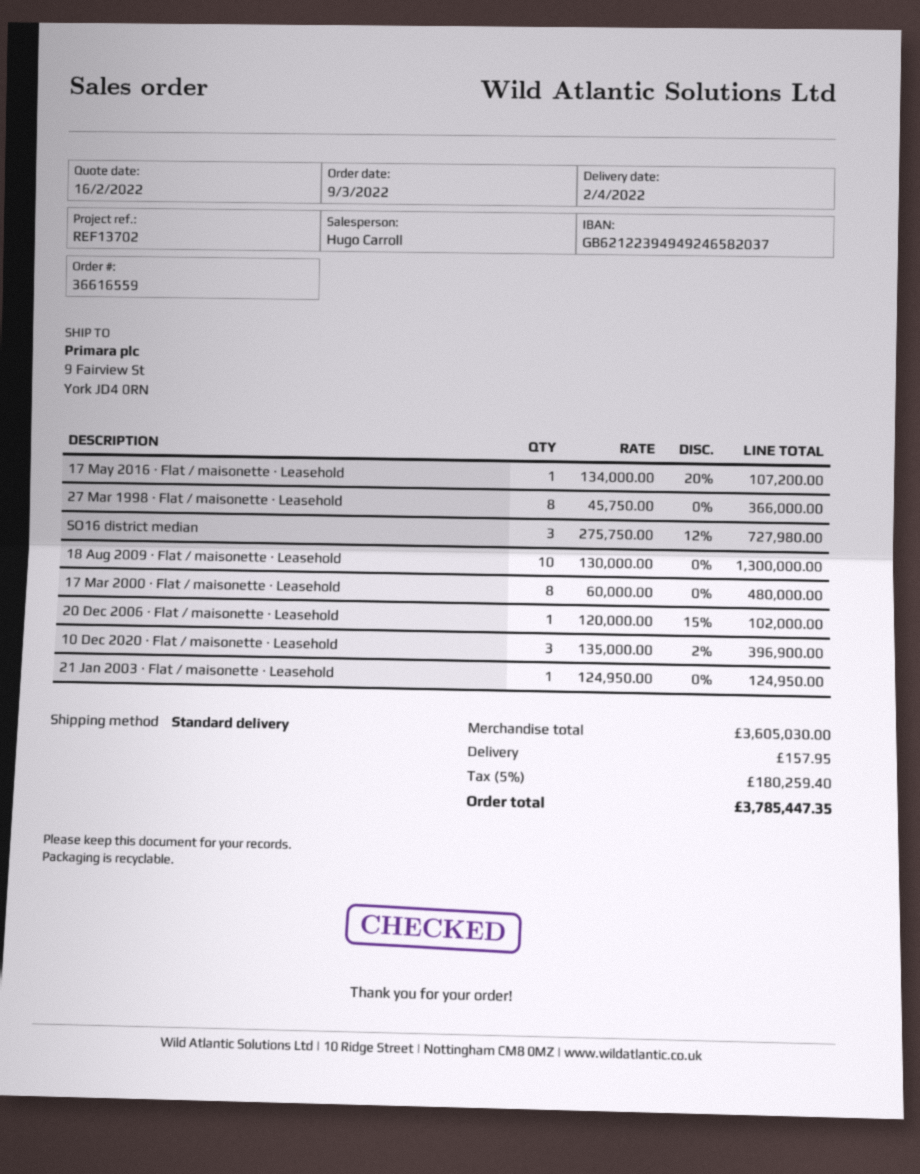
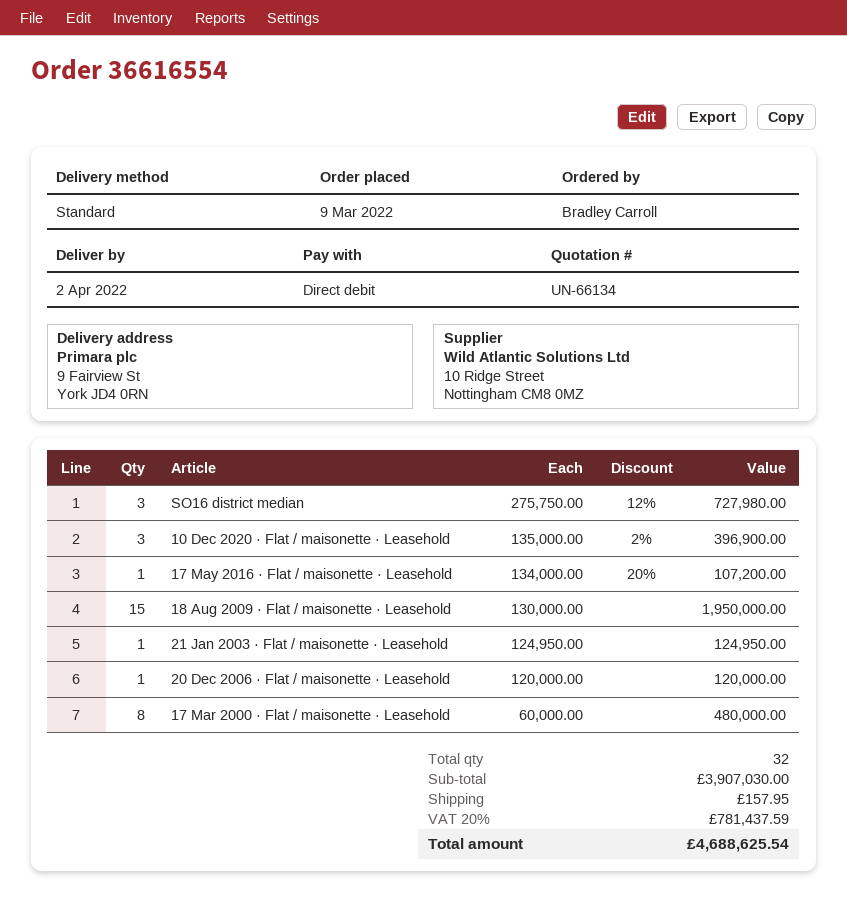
order number: 36616559 -> 36616554
27 Mar 1998 · Flat / maisonette · Leasehold: 8 x 45750.00 = 366000.00 -> none
18 Aug 2009 · Flat / maisonette · Leasehold: 10 x 130000.00 = 1300000.00 -> 15 x 130000.00 = 1950000.00
20 Dec 2006 · Flat / maisonette · Leasehold: 1 x 120000.00 - 15% = 102000.00 -> 1 x 120000.00 = 120000.00
subtotal: 3605030.00 -> 3907030.00
tax: 5% = 180259.40 -> 20% = 781437.59
total: 3785447.35 -> 4688625.54

